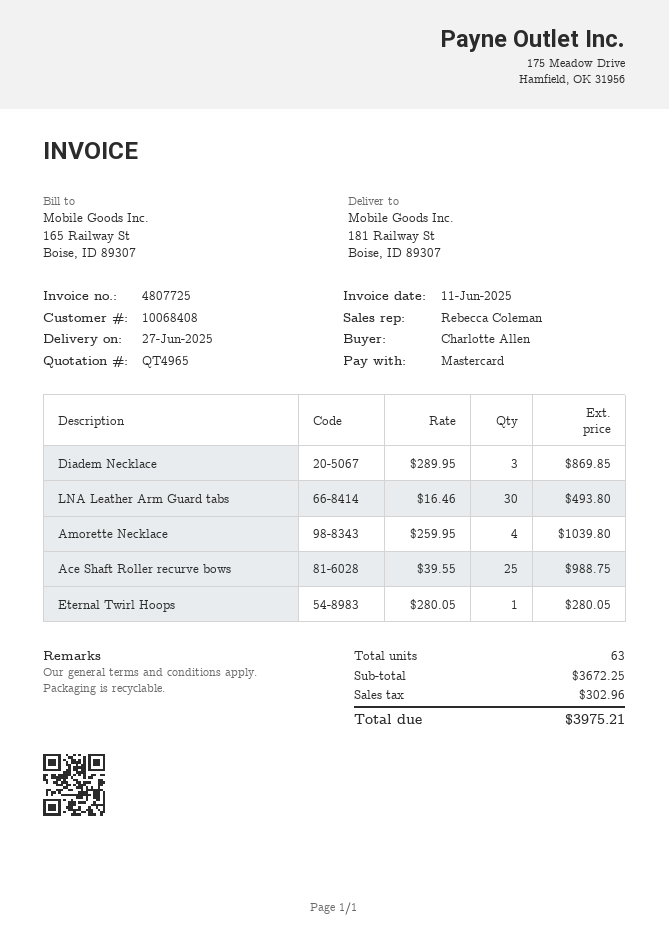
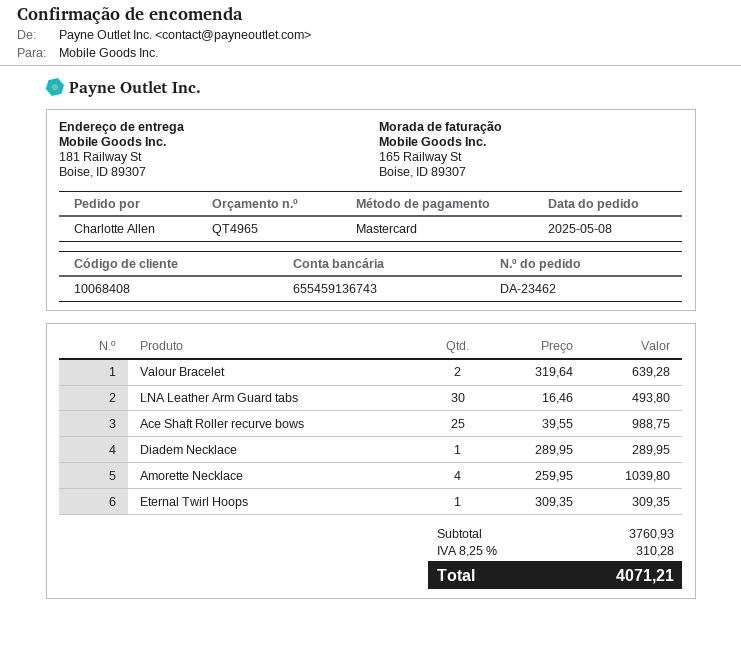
Diadem Necklace: 3 x 289.95 = 869.85 -> 1 x 289.95 = 289.95
Eternal Twirl Hoops: 1 x 280.05 = 280.05 -> 1 x 309.35 = 309.35
Valour Bracelet: none -> 2 x 319.64 = 639.28
subtotal: 3672.25 -> 3760.93
tax: 302.96 -> 310.28
total: 3975.21 -> 4071.21

